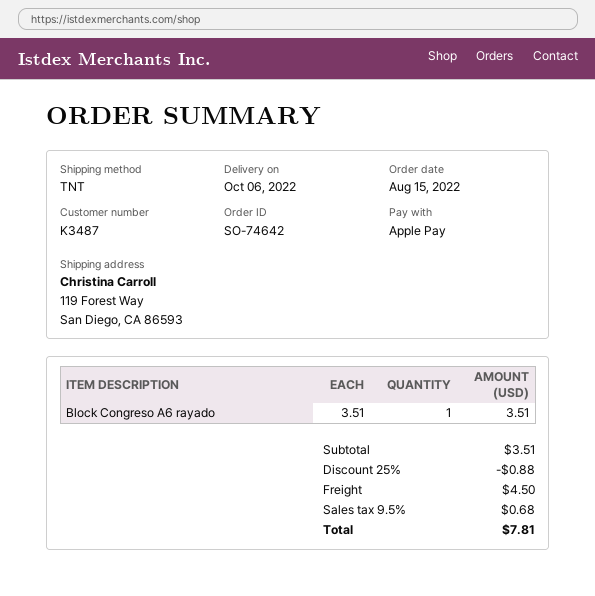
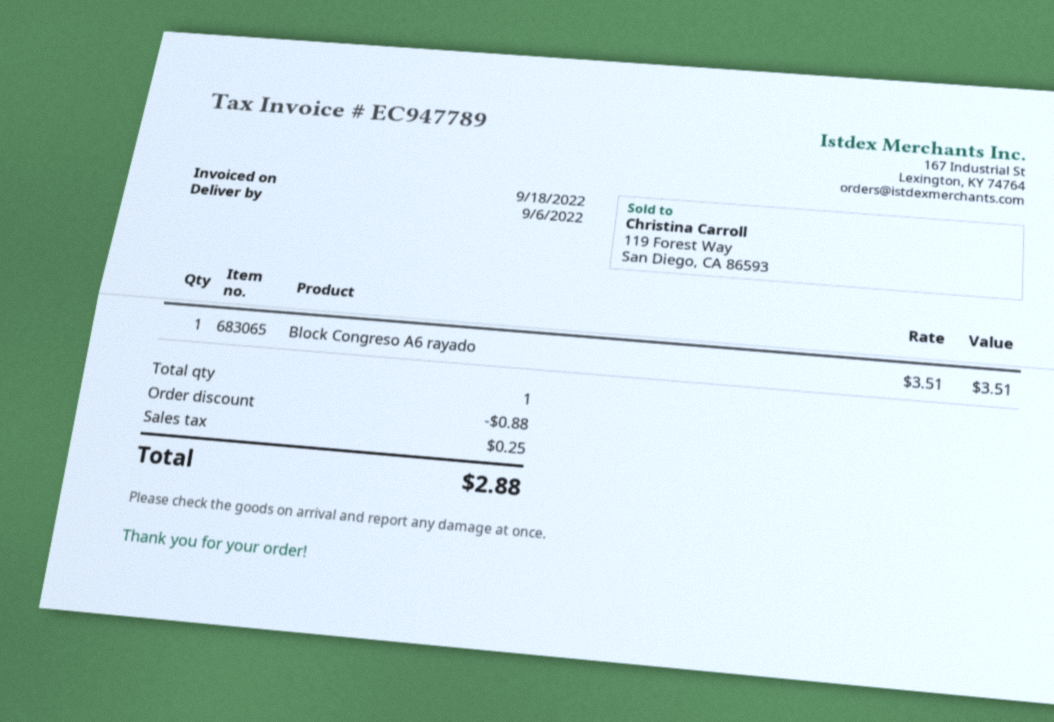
delivery date: 2022-10-06 -> 2022-09-06
shipping: 4.50 -> none
tax: 0.68 -> 0.25
total: 7.81 -> 2.88

